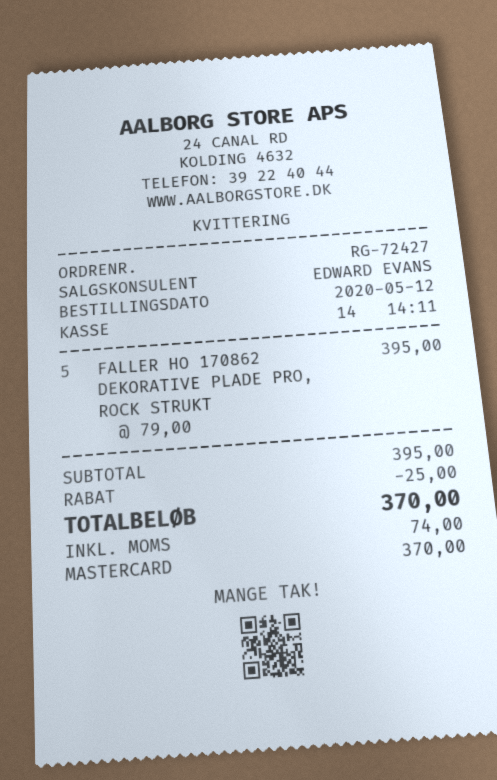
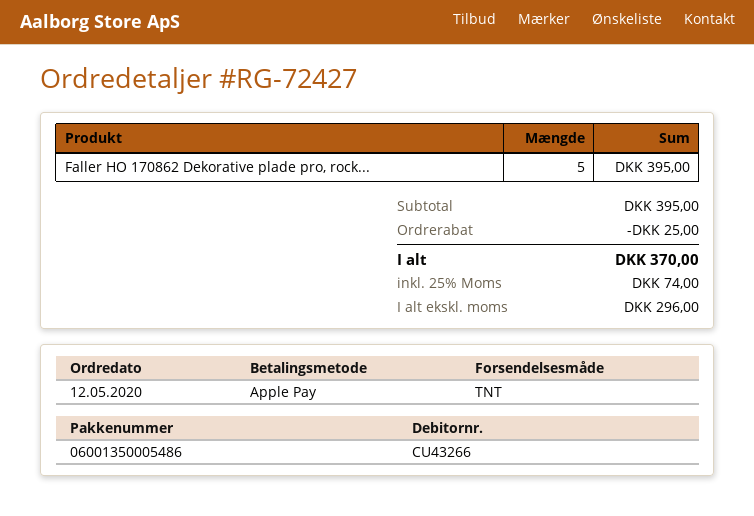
payment method: Mastercard -> Apple Pay

